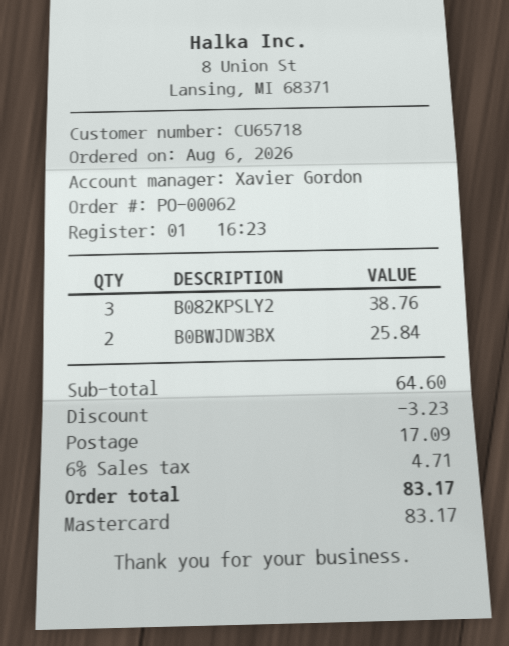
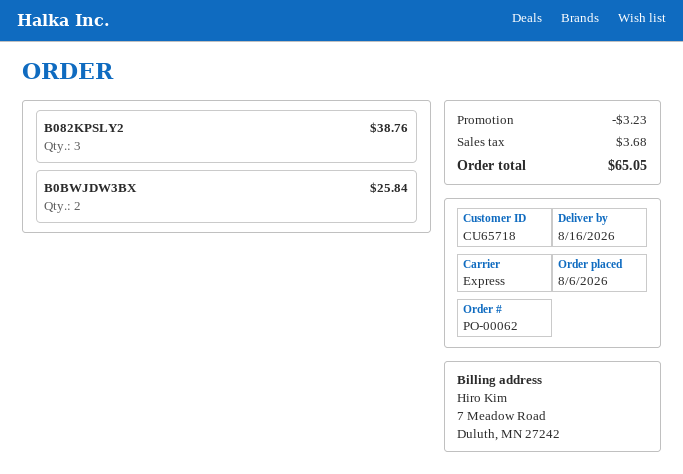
shipping: 17.09 -> none
tax: 4.71 -> 3.68
total: 83.17 -> 65.05

